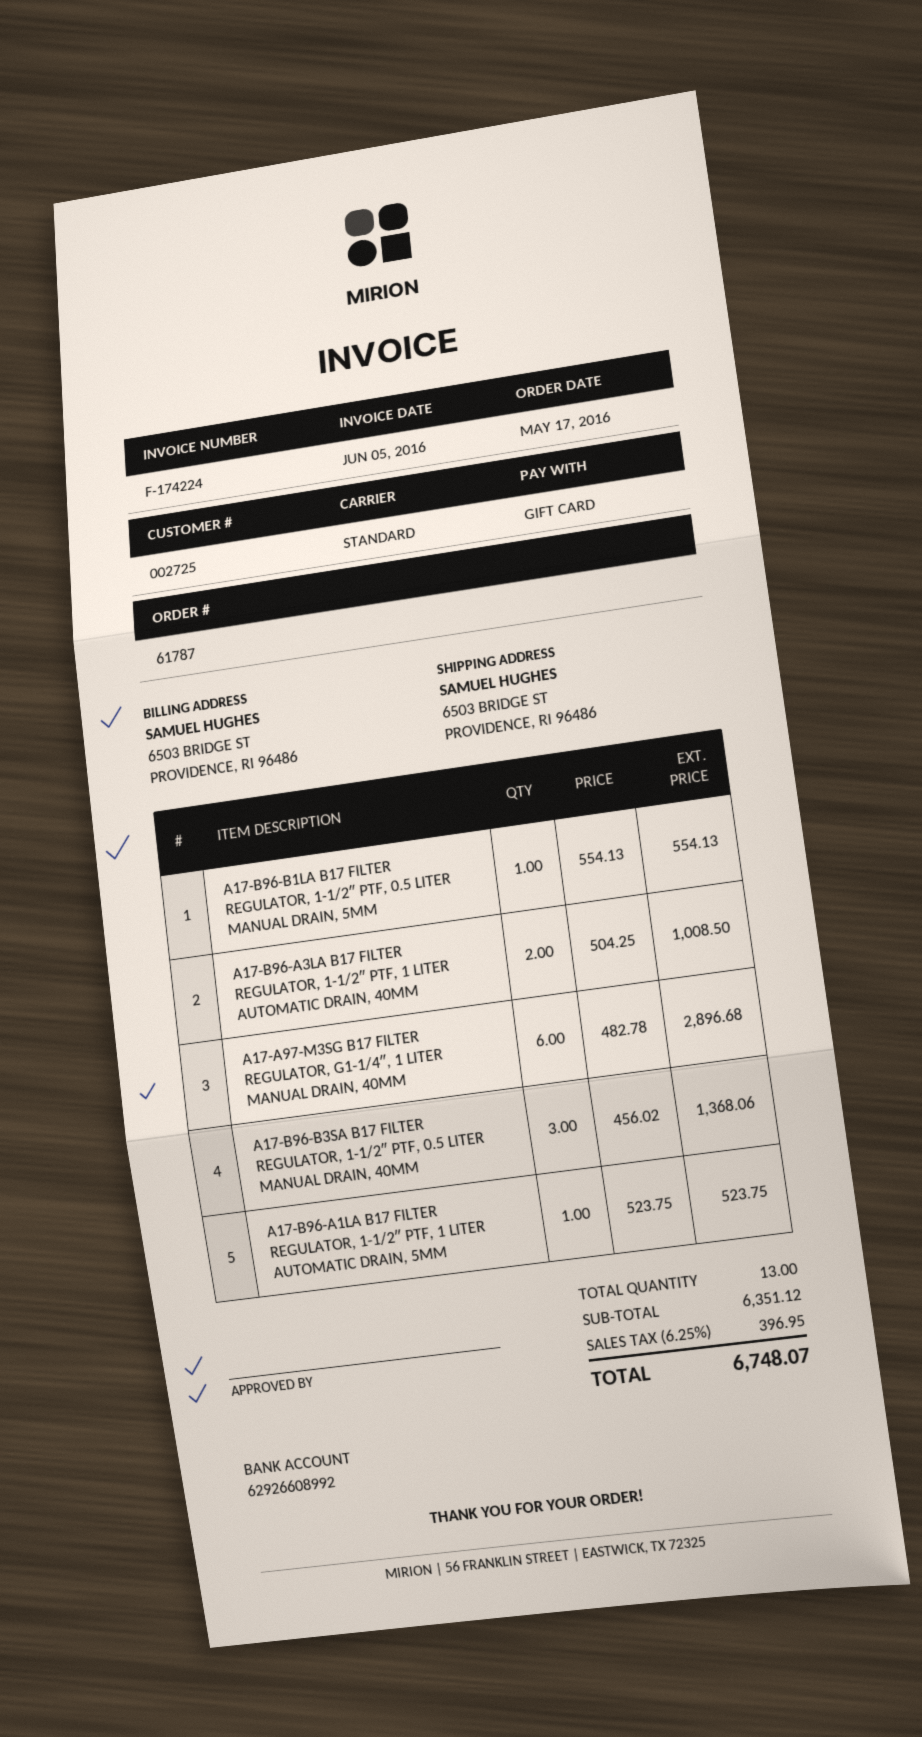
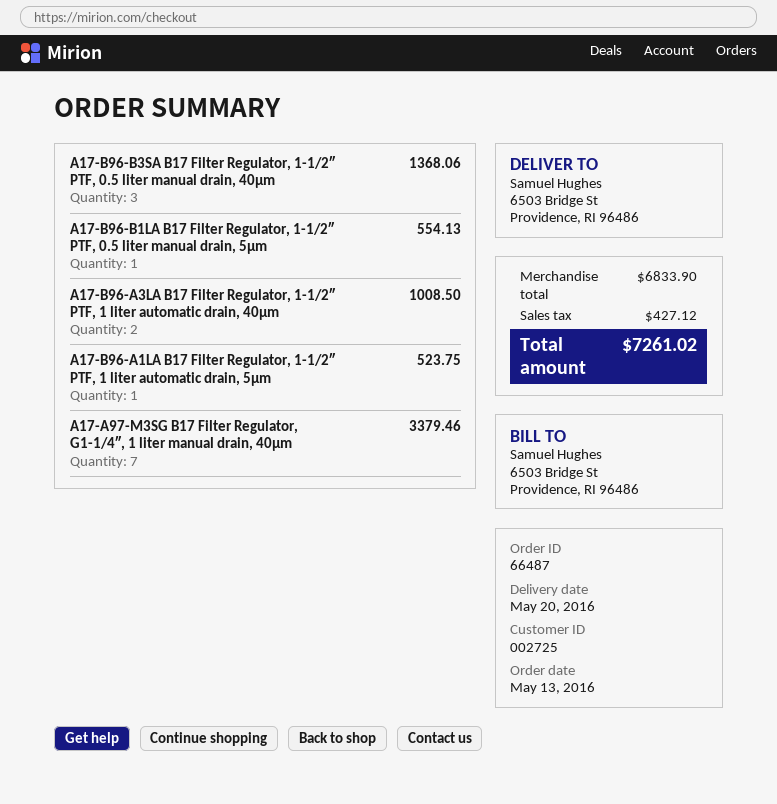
order number: 61787 -> 66487
order date: 2016-05-17 -> 2016-05-13
A17-A97-M3SG B17 FILTER REGULATOR, G1-1/4″, 1 LITER MANUAL DRAIN, 40ΜM: 6 for 2896.68 -> 7 for 3379.46
subtotal: 6351.12 -> 6833.90
tax: 396.95 -> 427.12
total: 6748.07 -> 7261.02

